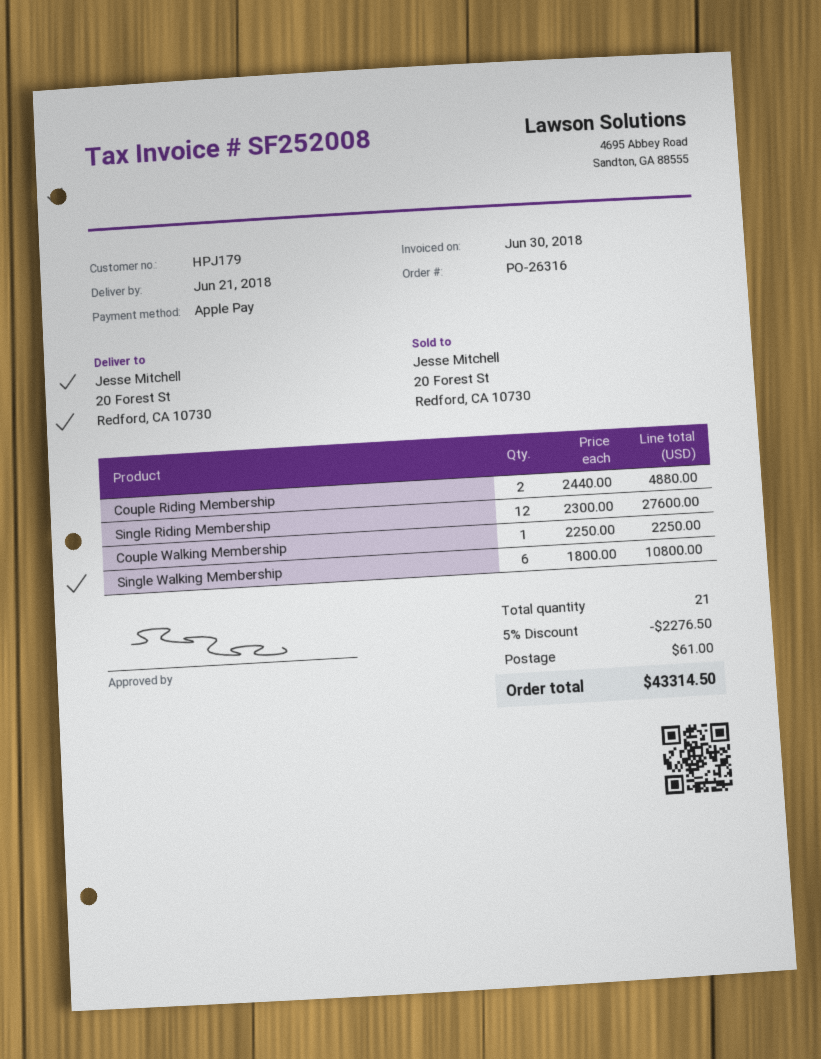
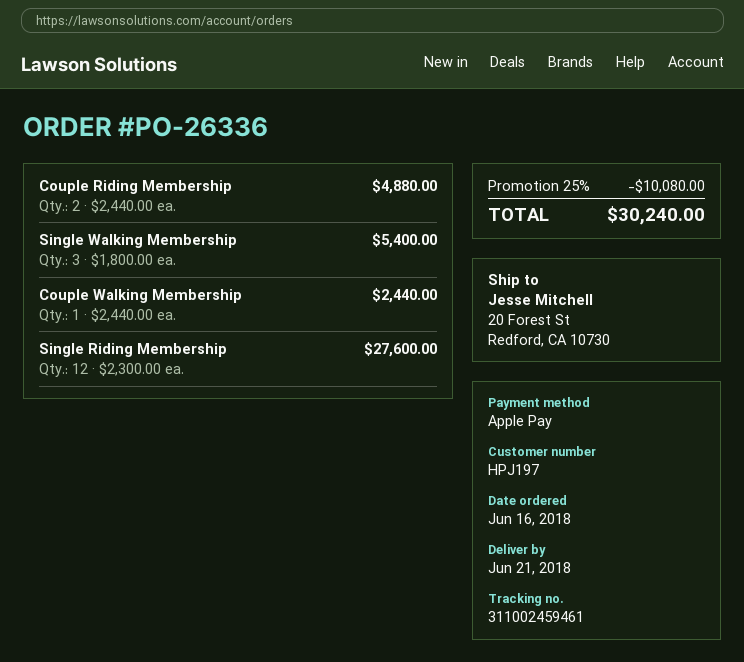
order number: PO-26316 -> PO-26336
customer number: HPJ179 -> HPJ197
Couple Walking Membership: 1 x 2250.00 = 2250.00 -> 1 x 2440.00 = 2440.00
Single Walking Membership: 6 x 1800.00 = 10800.00 -> 3 x 1800.00 = 5400.00
discount: 5% = 2276.50 -> 25% = 10080.00
shipping: 61.00 -> none
total: 43314.50 -> 30240.00

